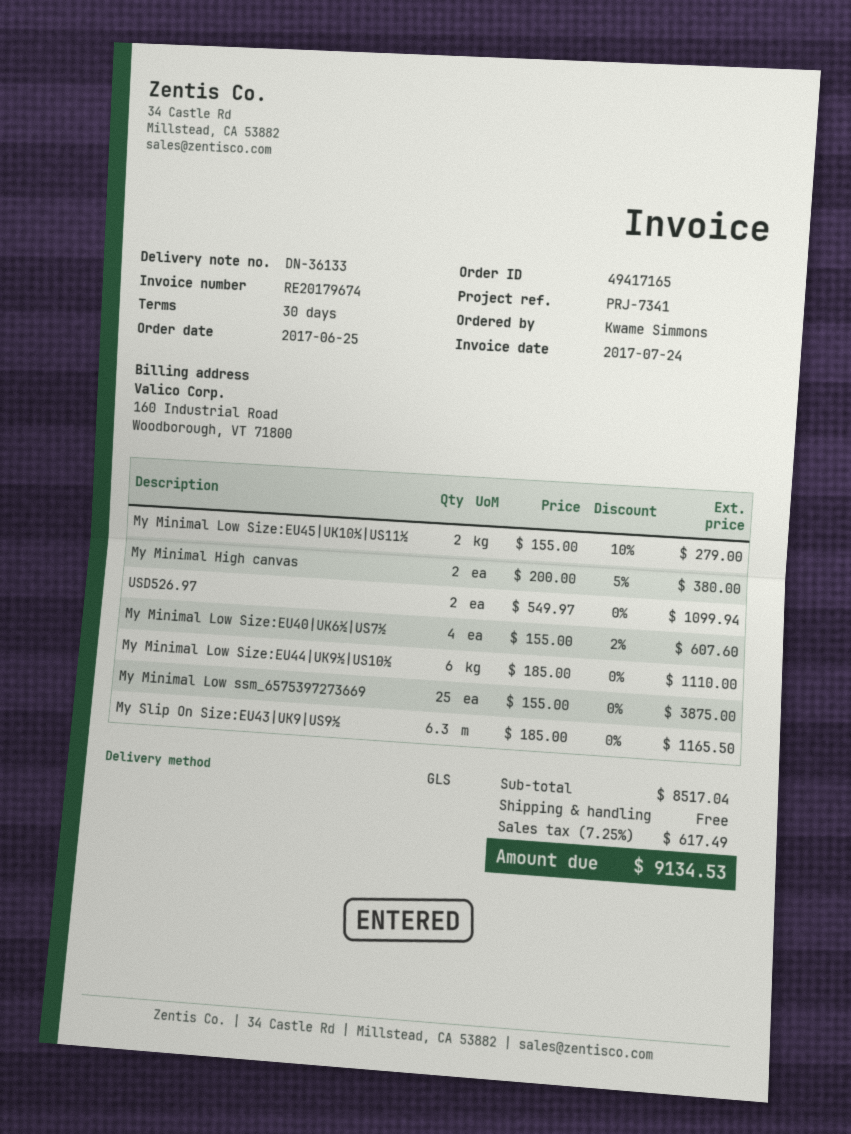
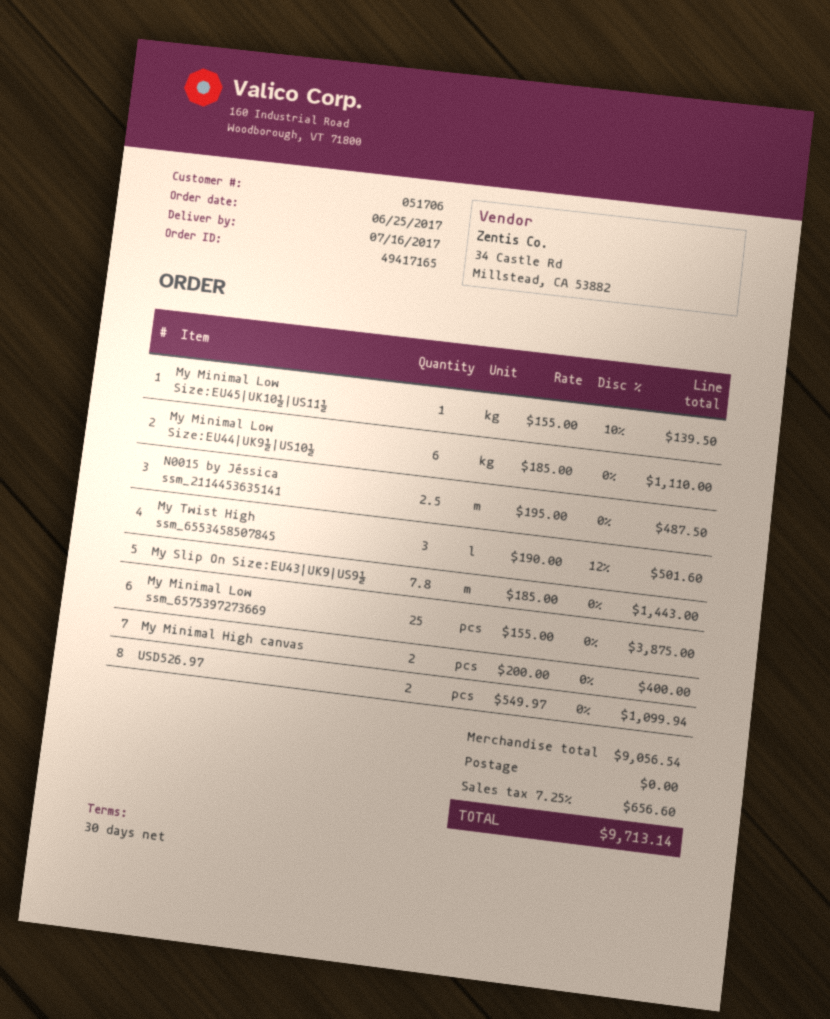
My Minimal Low Size:EU45|UK10½|US11½: 2 x 155.00 - 10% = 279.00 -> 1 x 155.00 - 10% = 139.50
My Minimal High canvas: 2 x 200.00 - 5% = 380.00 -> 2 x 200.00 = 400.00
My Minimal Low Size:EU40|UK6½|US7½: 4 x 155.00 - 2% = 607.60 -> none
My Slip On Size:EU43|UK9|US9½: 6.3 x 185.00 = 1165.50 -> 7.8 x 185.00 = 1443.00
N0015 by Jéssica ssm_2114453635141: none -> 2.5 x 195.00 = 487.50
My Twist High ssm_6553458507845: none -> 3 x 190.00 - 12% = 501.60
subtotal: 8517.04 -> 9056.54
tax: 7.25% = 617.49 -> 7.25% = 656.60
total: 9134.53 -> 9713.14

